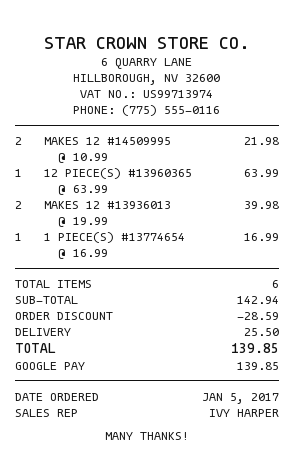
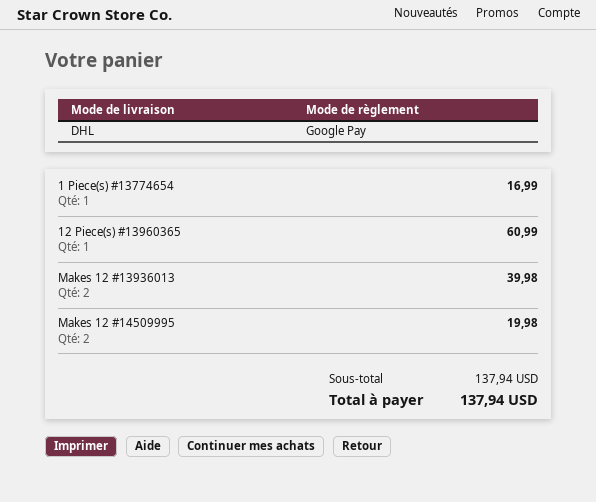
MAKES 12 #14509995: 2 for 21.98 -> 2 for 19.98
12 PIECE(S) #13960365: 1 for 63.99 -> 1 for 60.99
subtotal: 142.94 -> 137.94
discount: 28.59 -> none
shipping: 25.50 -> none
total: 139.85 -> 137.94

